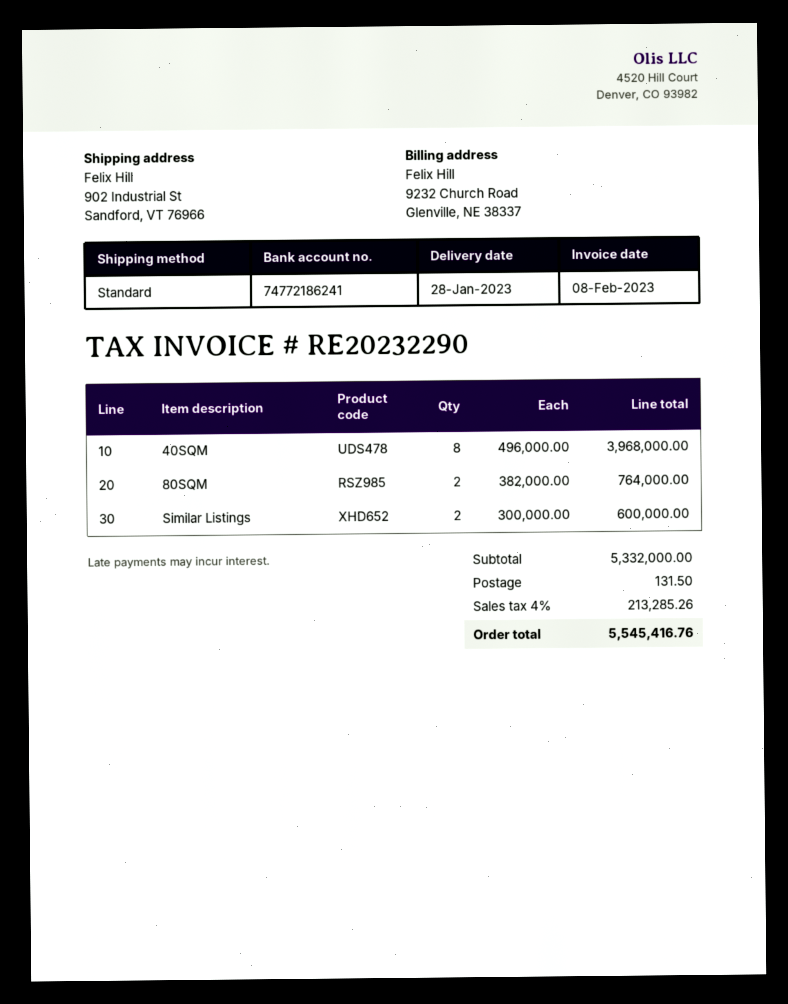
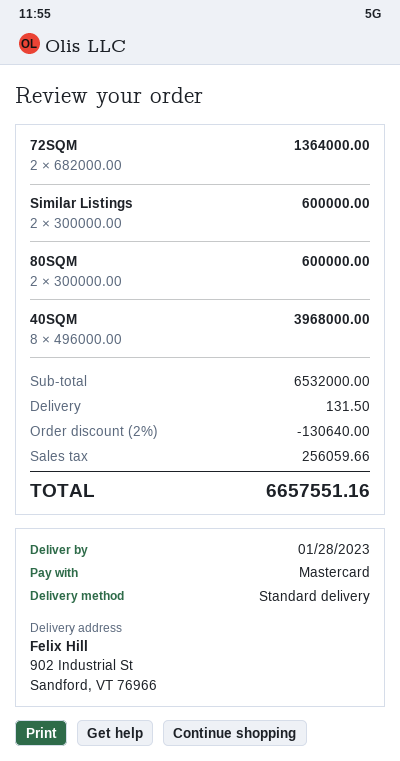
80SQM: 2 x 382000.00 = 764000.00 -> 2 x 300000.00 = 600000.00
72SQM: none -> 2 x 682000.00 = 1364000.00
subtotal: 5332000.00 -> 6532000.00
discount: none -> 2% = 130640.00
tax: 213285.26 -> 256059.66
total: 5545416.76 -> 6657551.16

